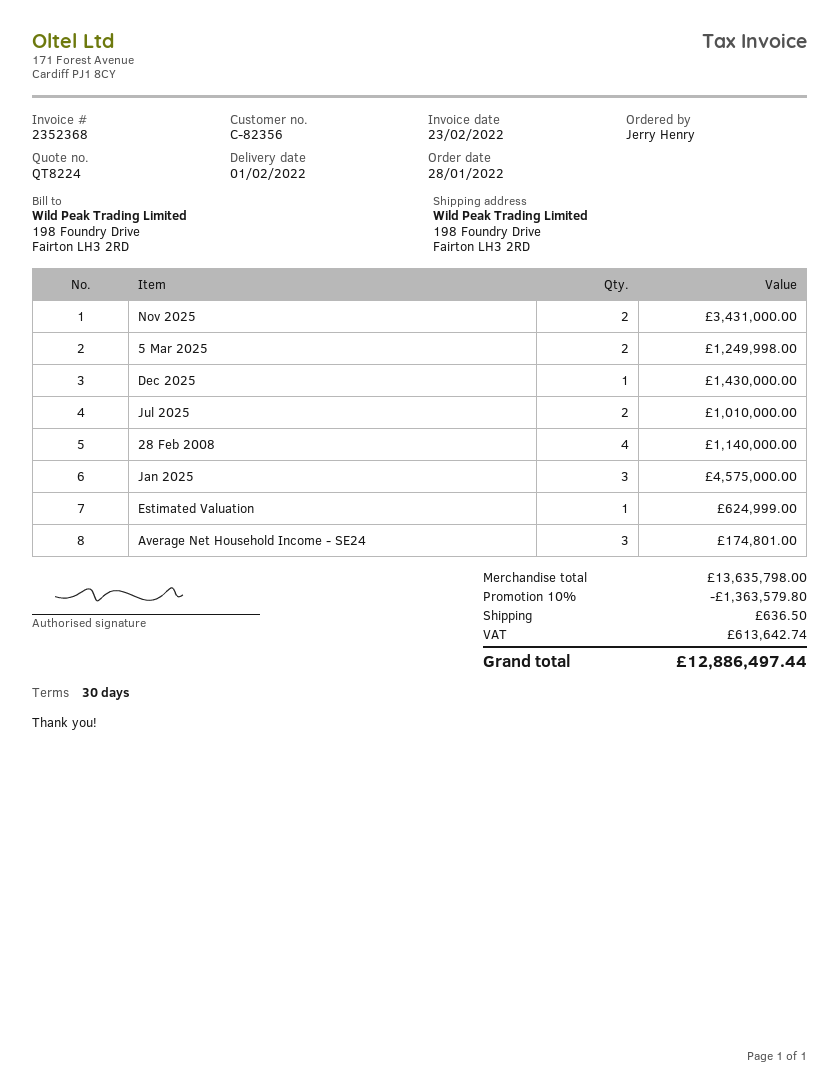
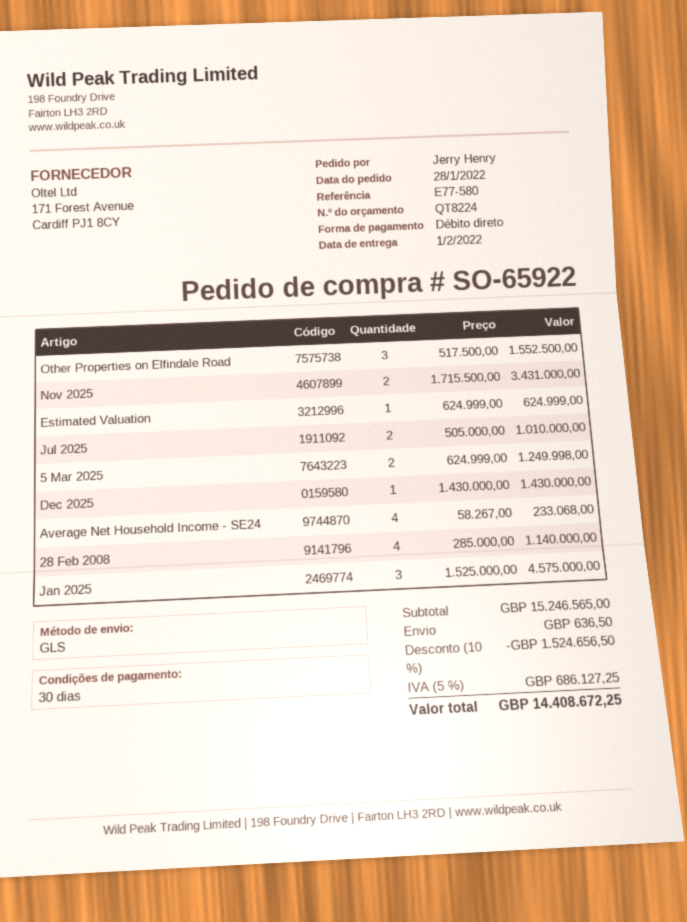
Average Net Household Income - SE24: 3 for 174801.00 -> 4 for 233068.00
Other Properties on Elfindale Road: none -> 3 for 1552500.00
subtotal: 13635798.00 -> 15246565.00
discount: 10% = 1363579.80 -> 10% = 1524656.50
tax: 613642.74 -> 686127.25
total: 12886497.44 -> 14408672.25

